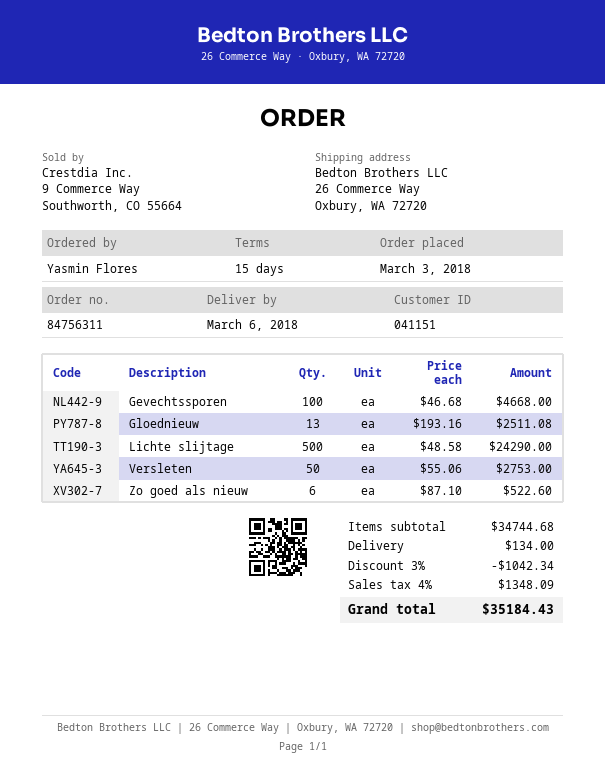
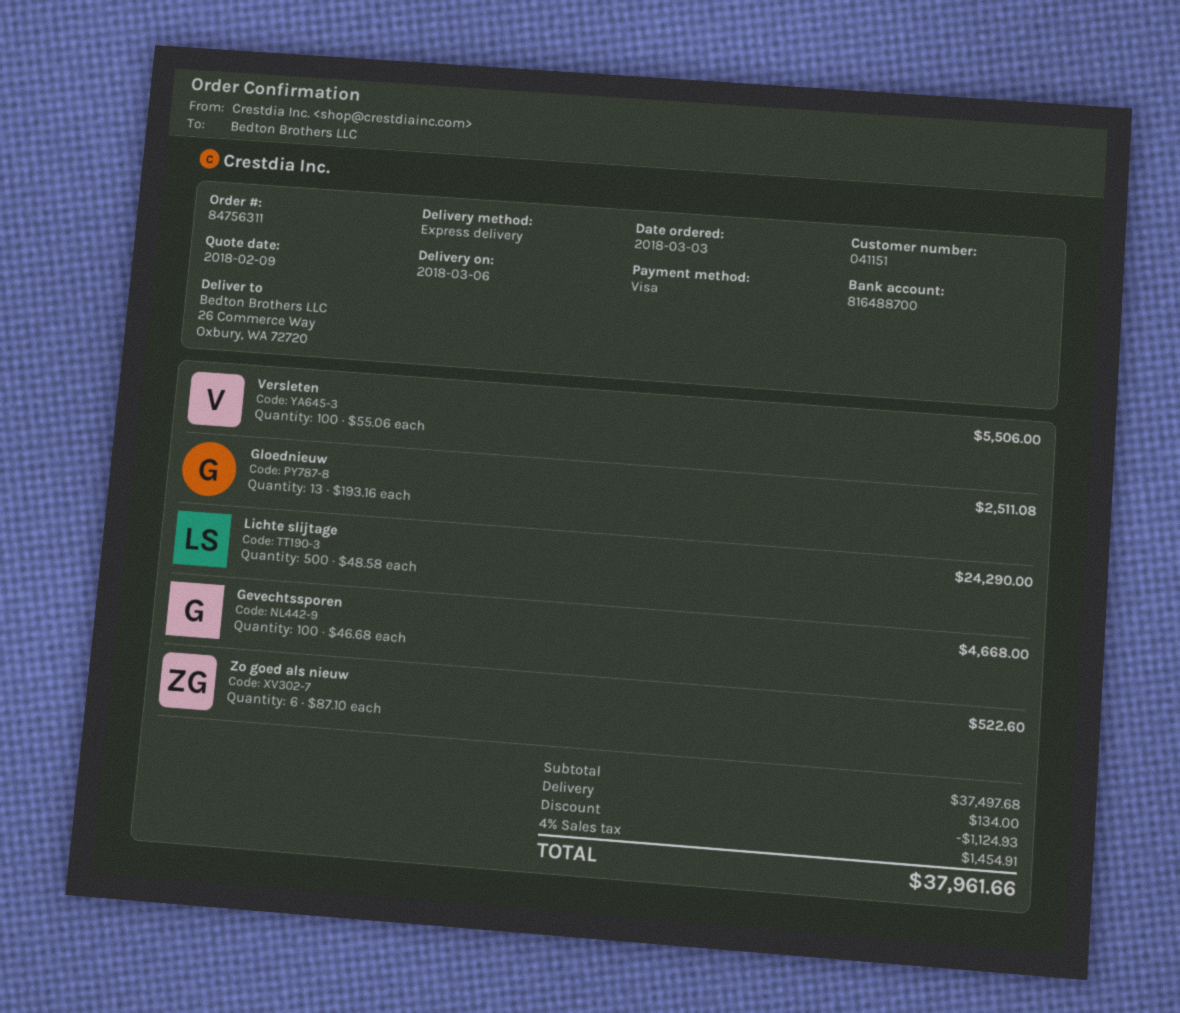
Versleten: 50 x 55.06 = 2753.00 -> 100 x 55.06 = 5506.00
subtotal: 34744.68 -> 37497.68
discount: 1042.34 -> 1124.93
tax: 4% = 1348.09 -> 4% = 1454.91
total: 35184.43 -> 37961.66

